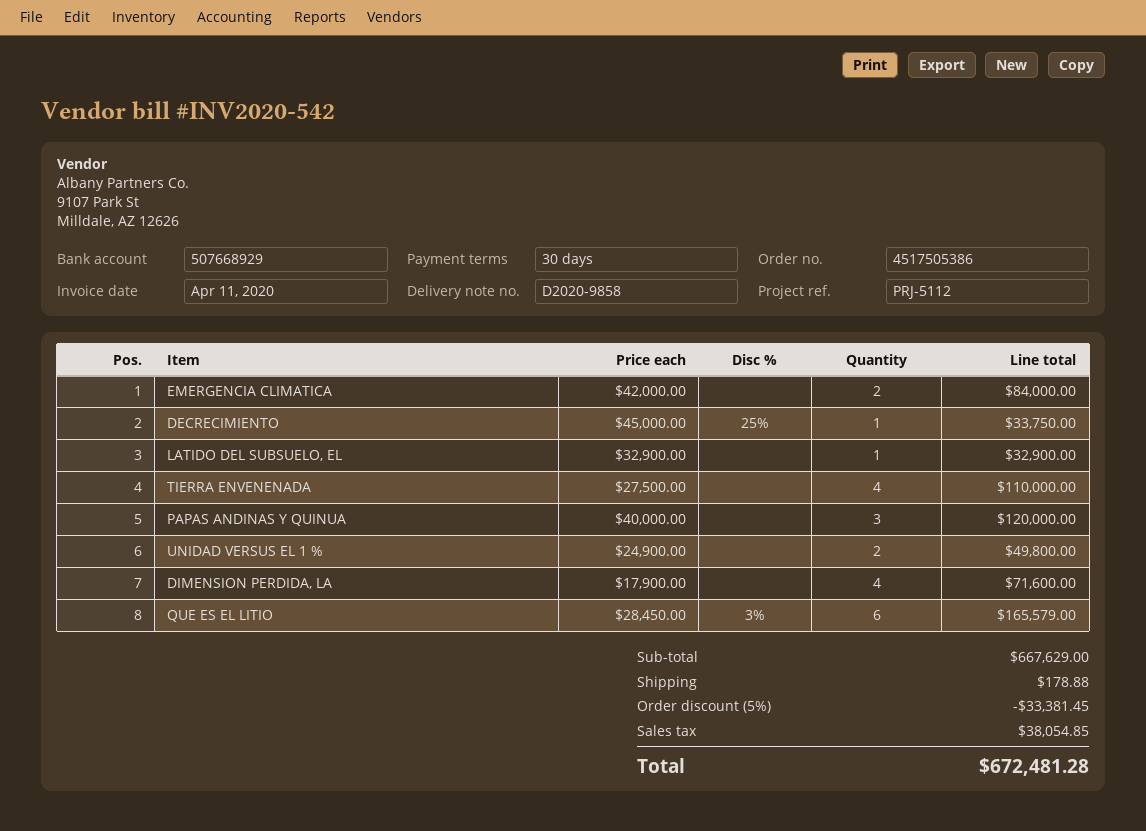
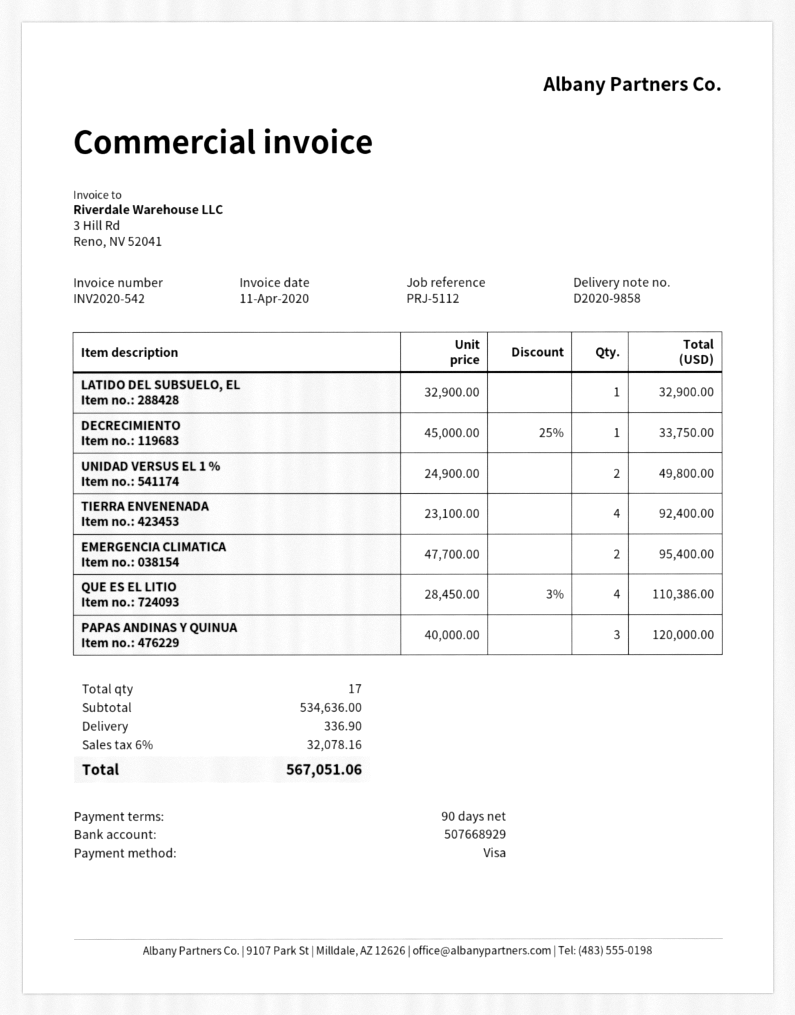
payment terms: 30 days -> 90 days
EMERGENCIA CLIMATICA: 2 x 42000.00 = 84000.00 -> 2 x 47700.00 = 95400.00
TIERRA ENVENENADA: 4 x 27500.00 = 110000.00 -> 4 x 23100.00 = 92400.00
DIMENSION PERDIDA, LA: 4 x 17900.00 = 71600.00 -> none
QUE ES EL LITIO: 6 x 28450.00 - 3% = 165579.00 -> 4 x 28450.00 - 3% = 110386.00
subtotal: 667629.00 -> 534636.00
discount: 5% = 33381.45 -> none
shipping: 178.88 -> 336.90
tax: 38054.85 -> 32078.16
total: 672481.28 -> 567051.06

